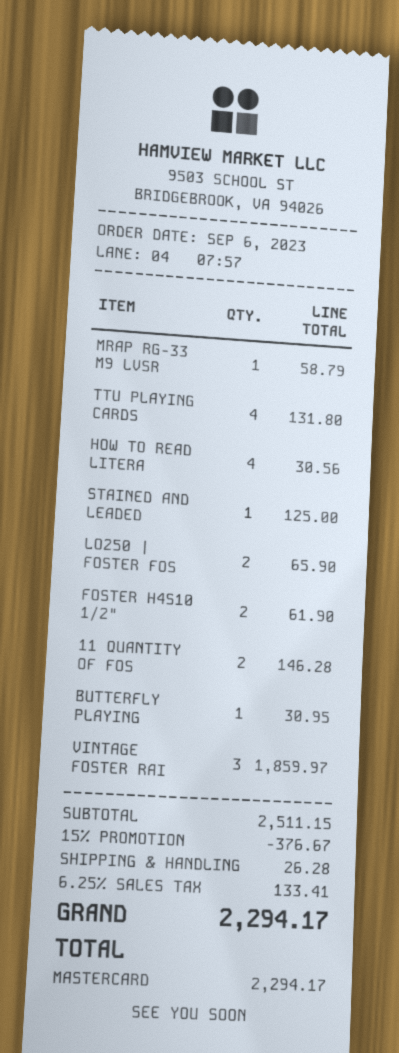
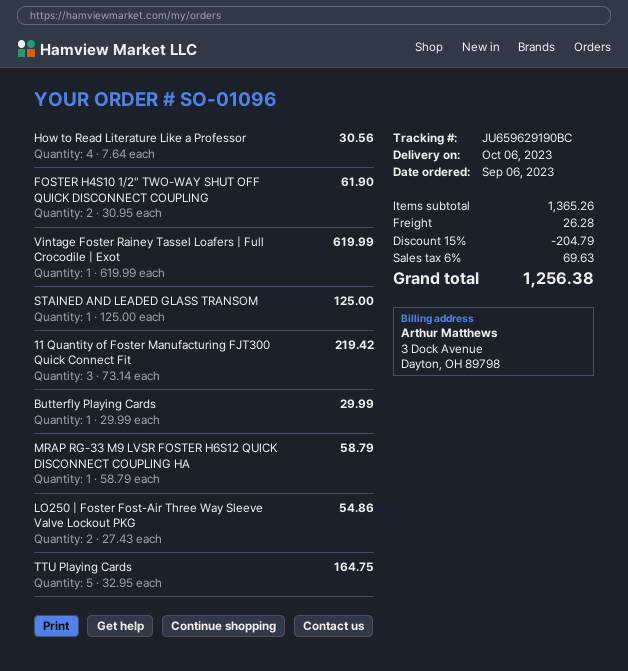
TTU PLAYING CARDS: 4 for 131.80 -> 5 for 164.75
LO250 | FOSTER FOS: 2 for 65.90 -> 2 for 54.86
11 QUANTITY OF FOS: 2 for 146.28 -> 3 for 219.42
BUTTERFLY PLAYING: 1 for 30.95 -> 1 for 29.99
VINTAGE FOSTER RAI: 3 for 1859.97 -> 1 for 619.99
subtotal: 2511.15 -> 1365.26
discount: 15% = 376.67 -> 15% = 204.79
tax: 6.25% = 133.41 -> 6% = 69.63
total: 2294.17 -> 1256.38

